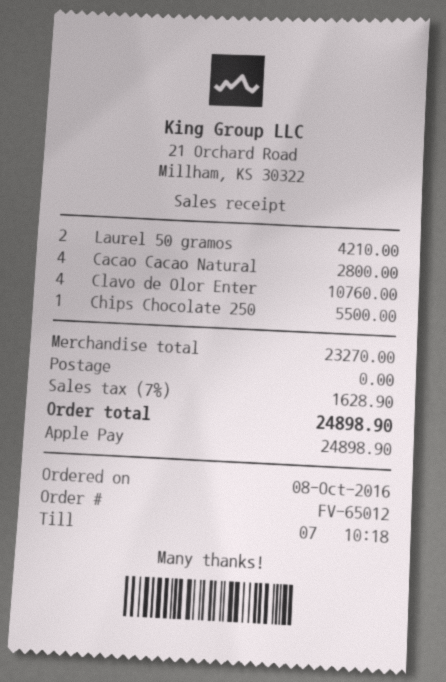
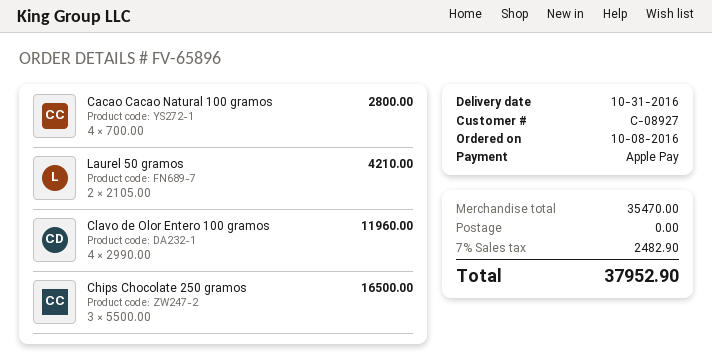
order number: FV-65012 -> FV-65896
Clavo de Olor Enter: 4 for 10760.00 -> 4 for 11960.00
Chips Chocolate 250: 1 for 5500.00 -> 3 for 16500.00
subtotal: 23270.00 -> 35470.00
tax: 7% = 1628.90 -> 7% = 2482.90
total: 24898.90 -> 37952.90

